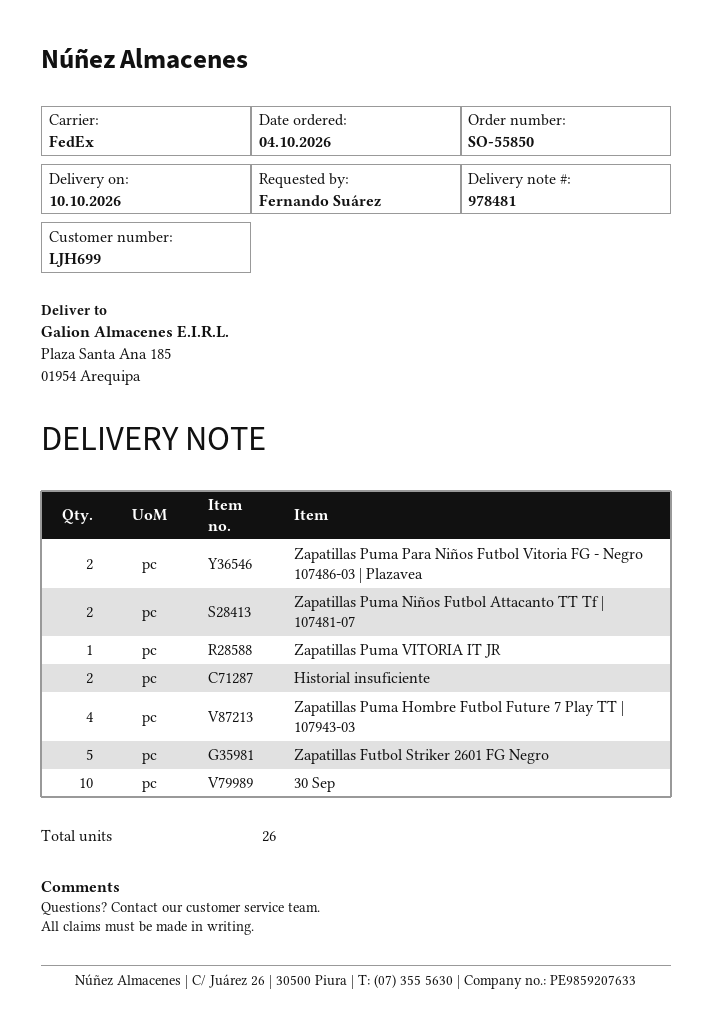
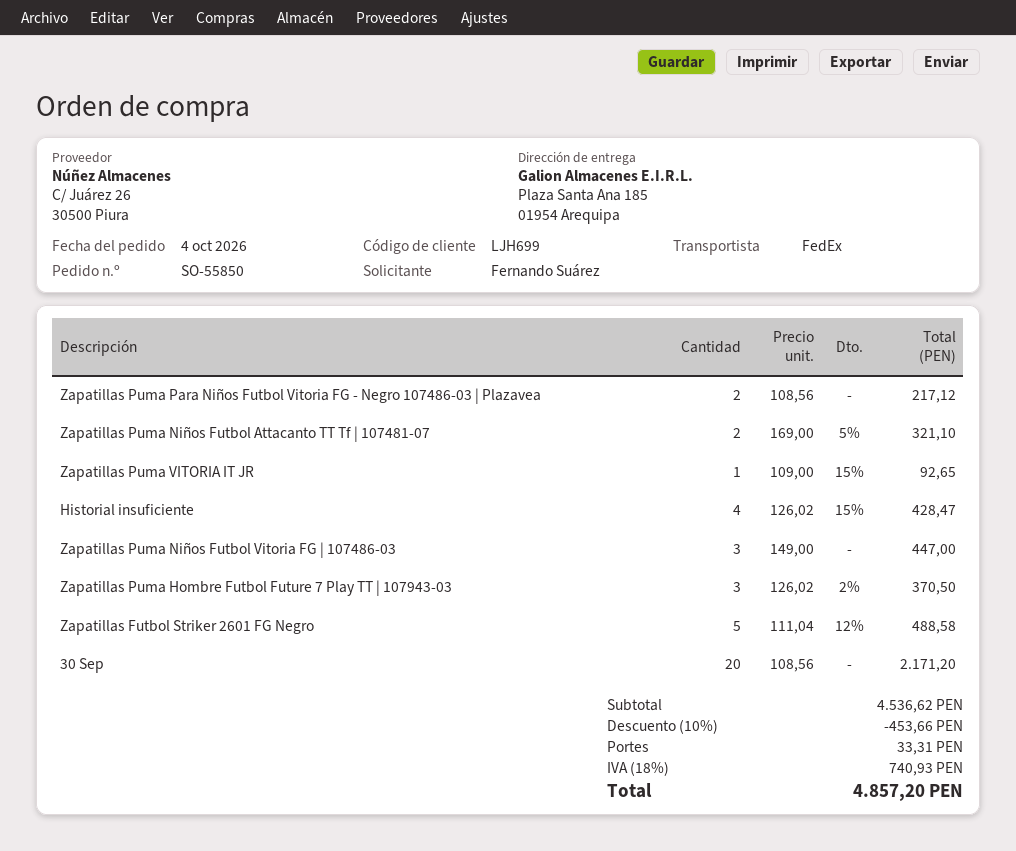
Historial insuficiente: 2 -> 4
Zapatillas Puma Hombre Futbol Future 7 Play TT | 107943-03: 4 -> 3
30 Sep: 10 -> 20
Zapatillas Puma Niños Futbol Vitoria FG | 107486-03: none -> 3

